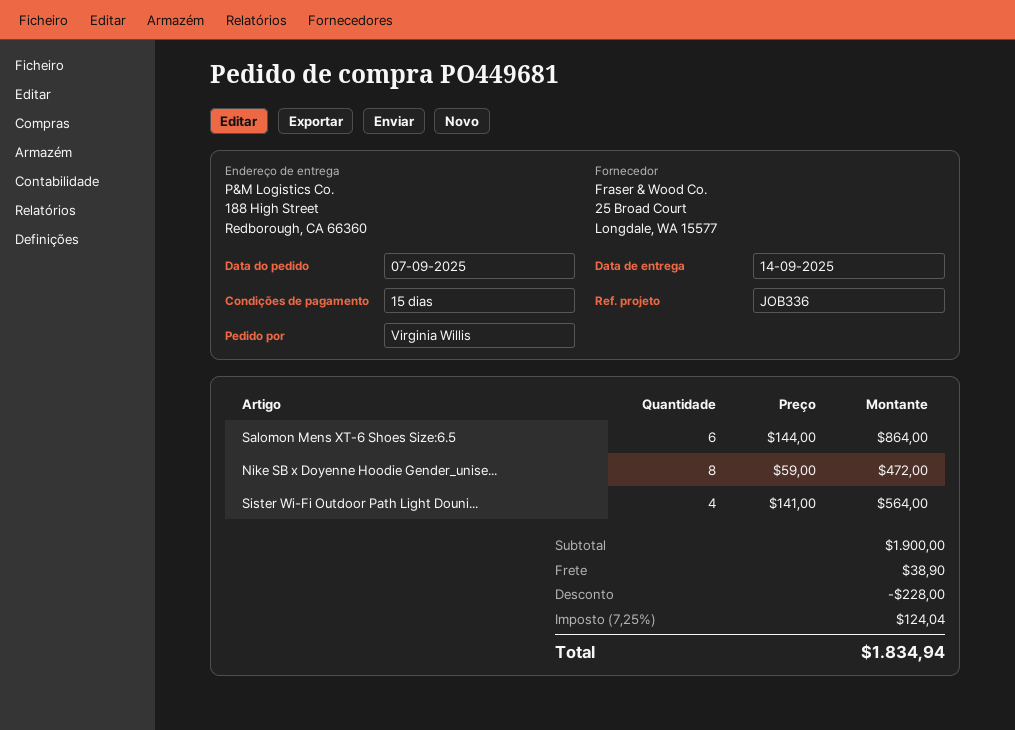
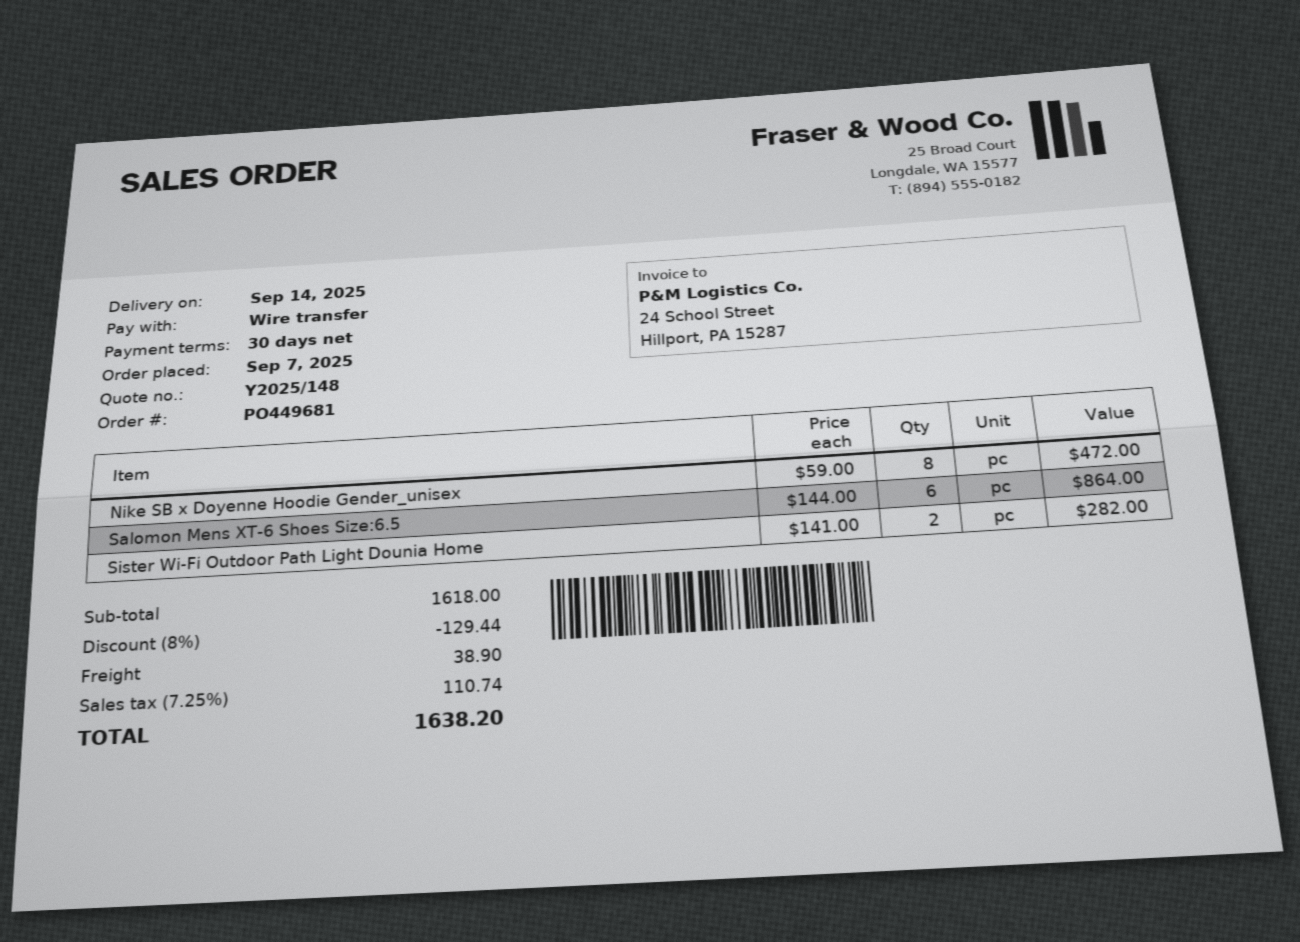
payment terms: 15 days -> 30 days
Sister Wi-Fi Outdoor Path Light Douni...: 4 x 141.00 = 564.00 -> 2 x 141.00 = 282.00
subtotal: 1900.00 -> 1618.00
discount: 228.00 -> 129.44
tax: 7.25% = 124.04 -> 7.25% = 110.74
total: 1834.94 -> 1638.20

